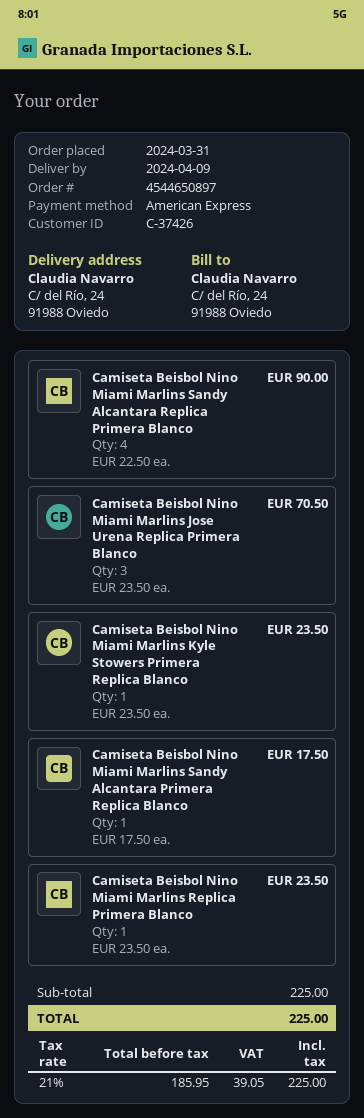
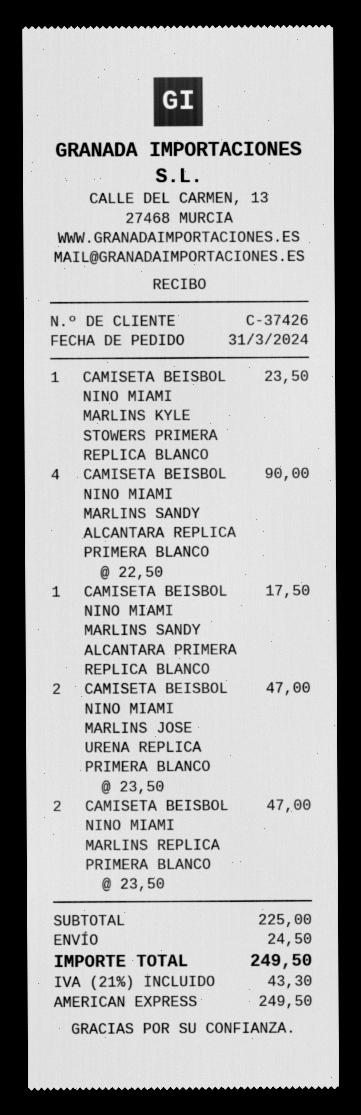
Camiseta Beisbol Nino Miami Marlins Jose Urena Replica Primera Blanco: 3 x 23.50 = 70.50 -> 2 x 23.50 = 47.00
Camiseta Beisbol Nino Miami Marlins Replica Primera Blanco: 1 x 23.50 = 23.50 -> 2 x 23.50 = 47.00
shipping: none -> 24.50
tax: 21% = 39.05 -> 21% = 43.30
total: 225.00 -> 249.50

